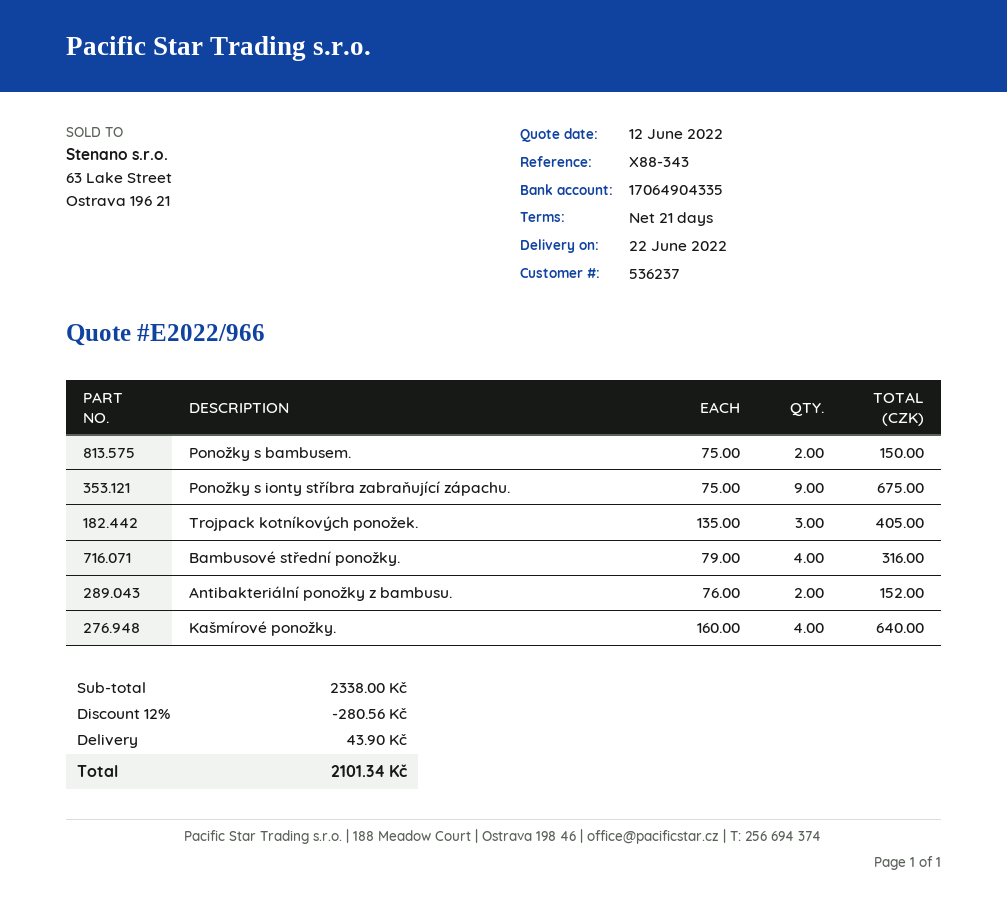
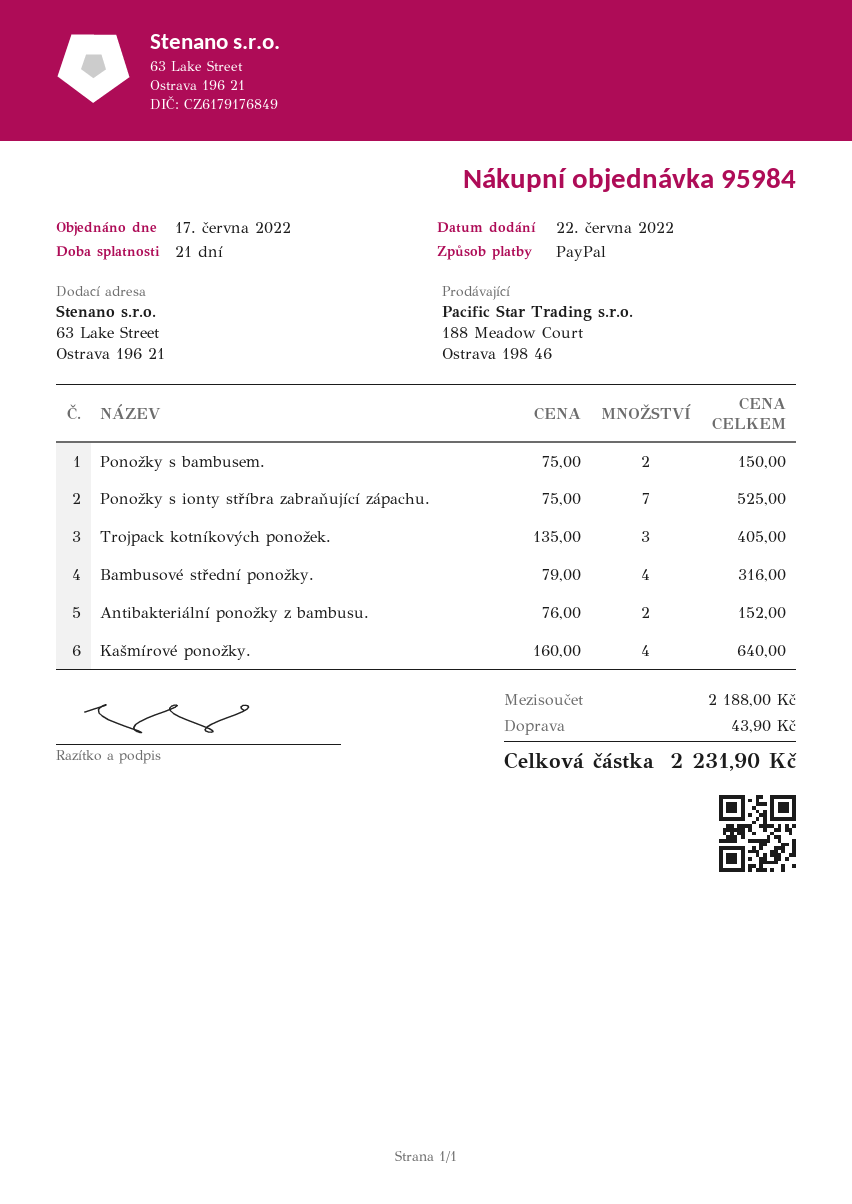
Ponožky s ionty stříbra zabraňující zápachu.: 9 x 75.00 = 675.00 -> 7 x 75.00 = 525.00
subtotal: 2338.00 -> 2188.00
discount: 12% = 280.56 -> none
total: 2101.34 -> 2231.90

